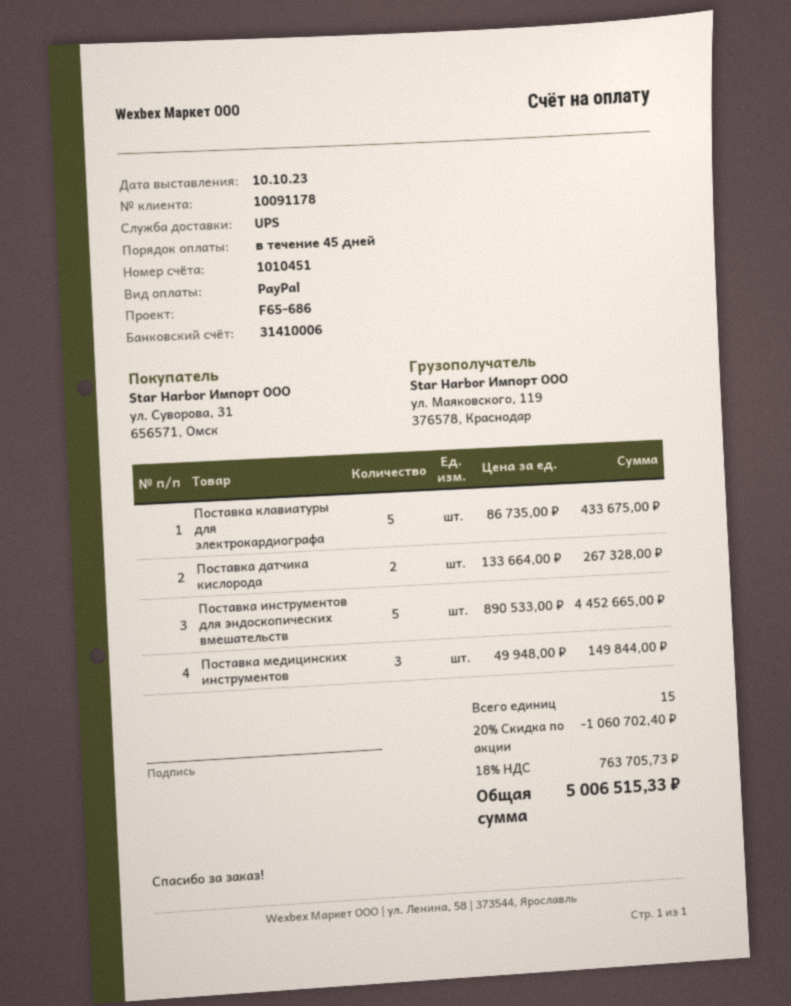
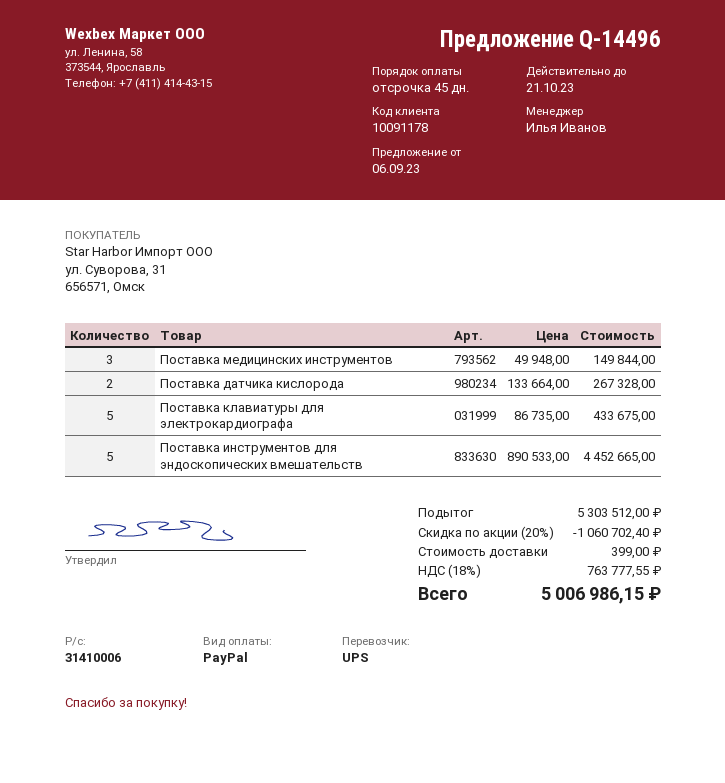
shipping: none -> 399.00
tax: 18% = 763705.73 -> 18% = 763777.55
total: 5006515.33 -> 5006986.15

